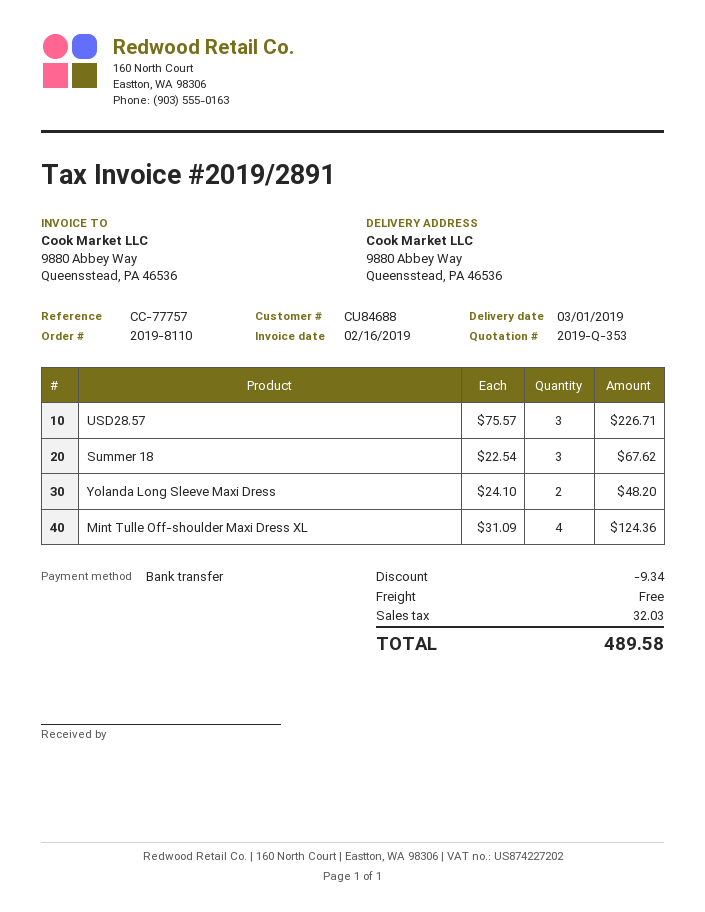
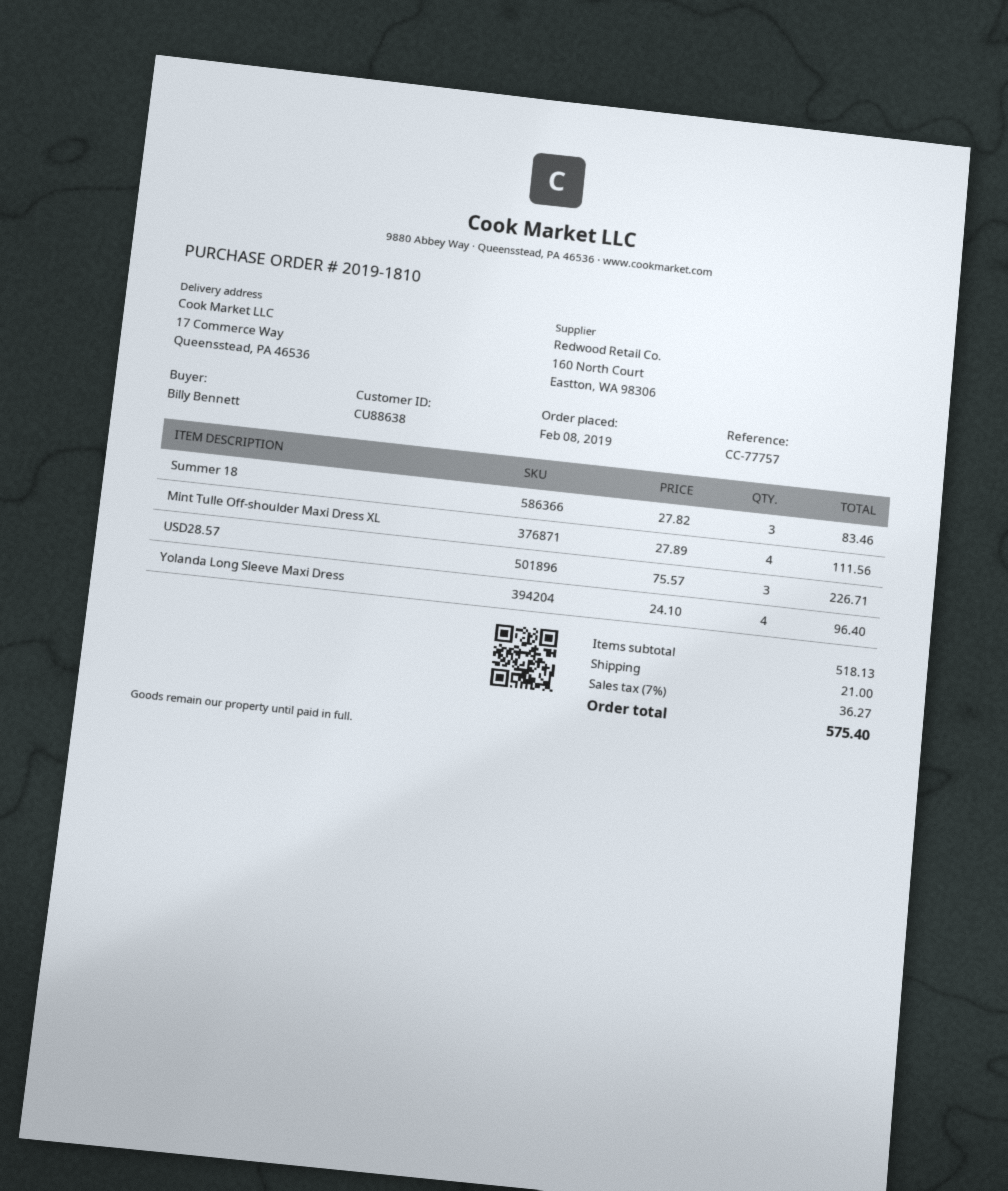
order number: 2019-8110 -> 2019-1810
customer number: CU84688 -> CU88638
ship to: 9880 Abbey Way, Queensstead, PA 46536 -> 17 Commerce Way, Queensstead, PA 46536
Summer 18: 3 x 22.54 = 67.62 -> 3 x 27.82 = 83.46
Yolanda Long Sleeve Maxi Dress: 2 x 24.10 = 48.20 -> 4 x 24.10 = 96.40
Mint Tulle Off-shoulder Maxi Dress XL: 4 x 31.09 = 124.36 -> 4 x 27.89 = 111.56
discount: 9.34 -> none
shipping: 0.00 -> 21.00
tax: 32.03 -> 36.27
total: 489.58 -> 575.40

